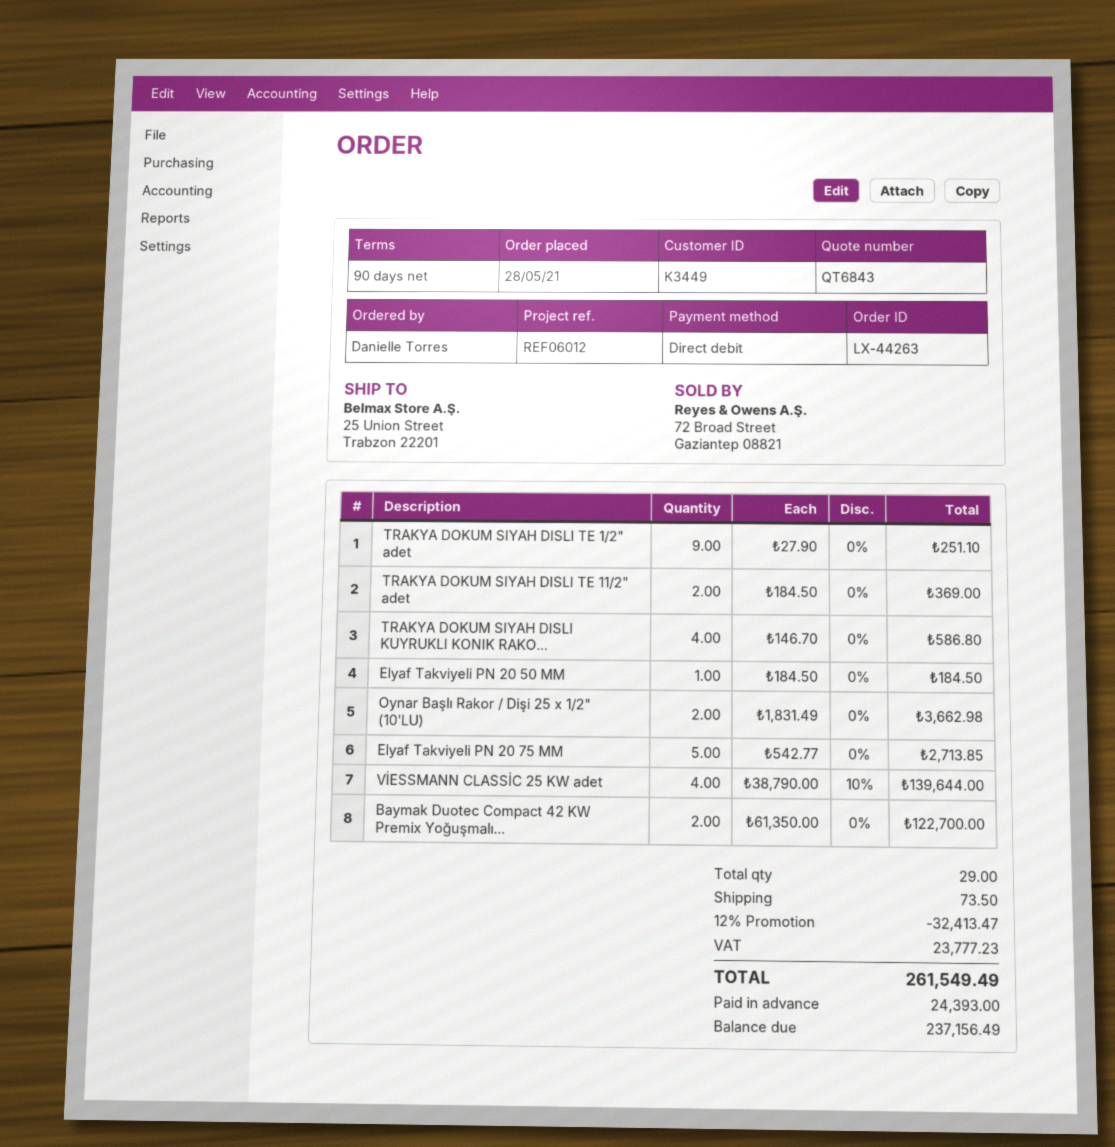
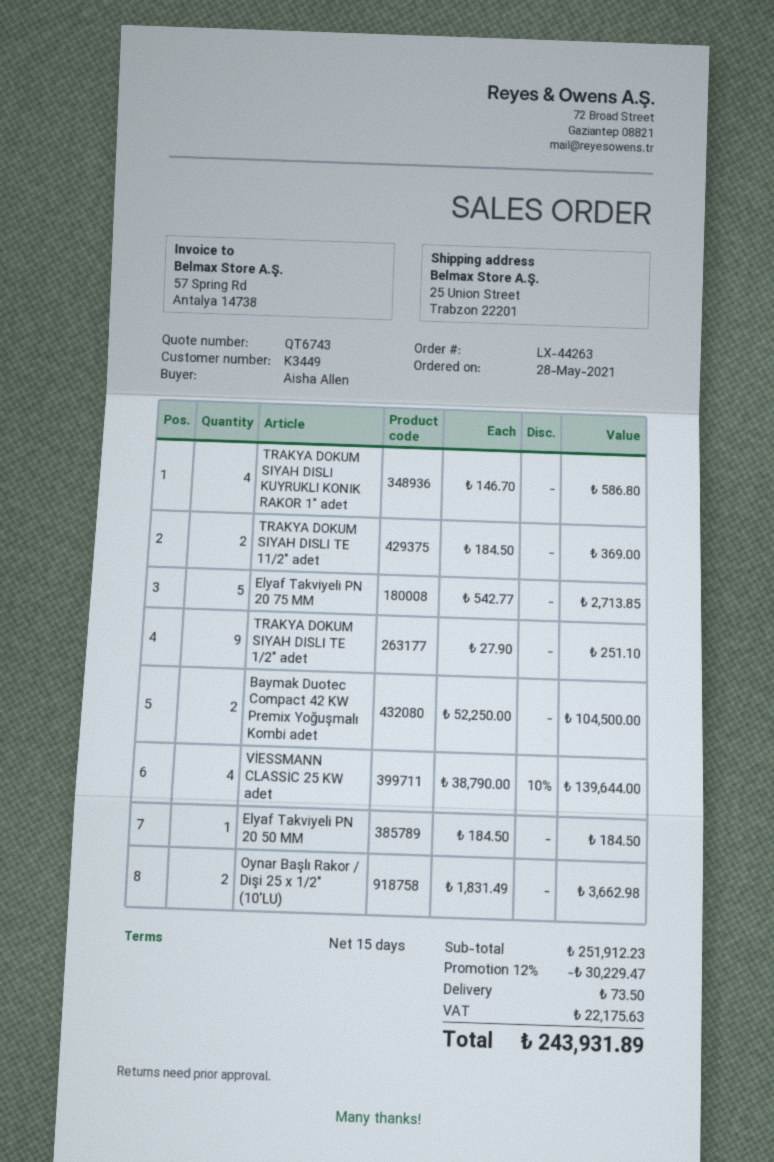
quote number: QT6843 -> QT6743
payment terms: 90 days -> 15 days
ordered by: Danielle Torres -> Aisha Allen
Baymak Duotec Compact 42 KW Premix Yoğuşmalı...: 2 x 61350.00 = 122700.00 -> 2 x 52250.00 = 104500.00
discount: 12% = 32413.47 -> 12% = 30229.47
tax: 23777.23 -> 22175.63
total: 261549.49 -> 243931.89

